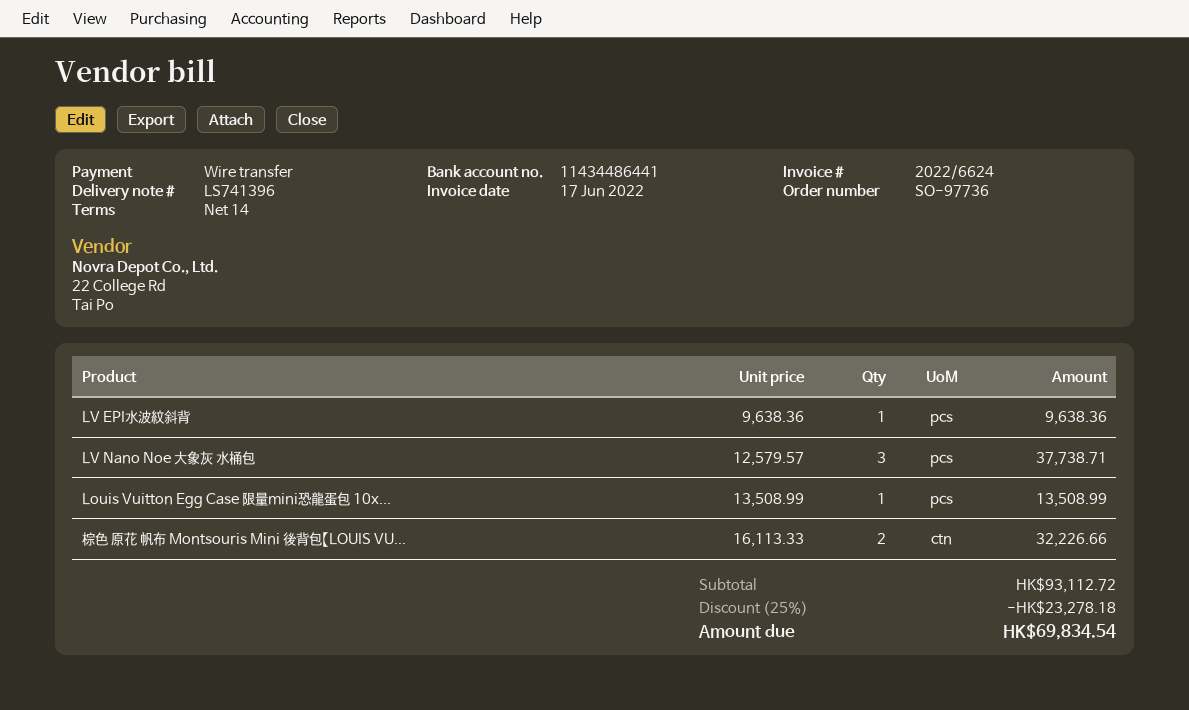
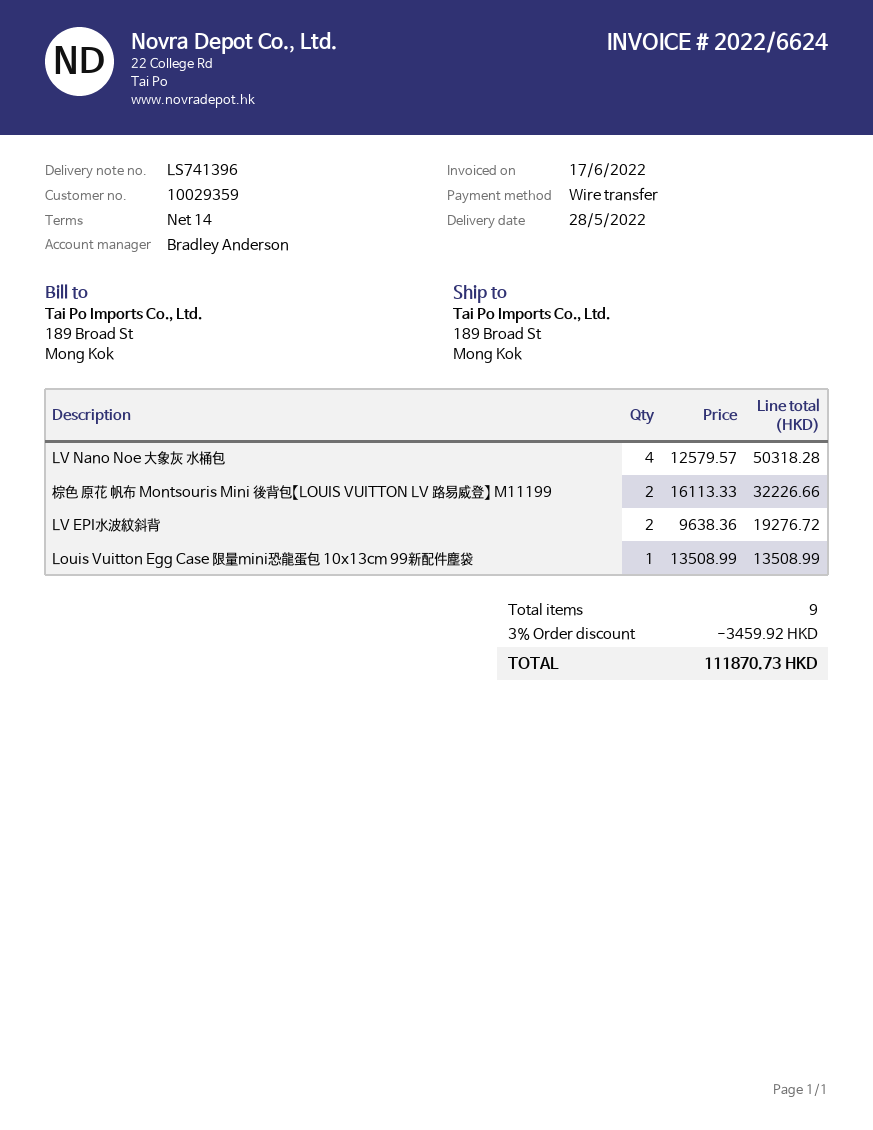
LV EPI水波紋斜背: 1 x 9638.36 = 9638.36 -> 2 x 9638.36 = 19276.72
LV Nano Noe 大象灰 水桶包: 3 x 12579.57 = 37738.71 -> 4 x 12579.57 = 50318.28
discount: 25% = 23278.18 -> 3% = 3459.92
total: 69834.54 -> 111870.73

